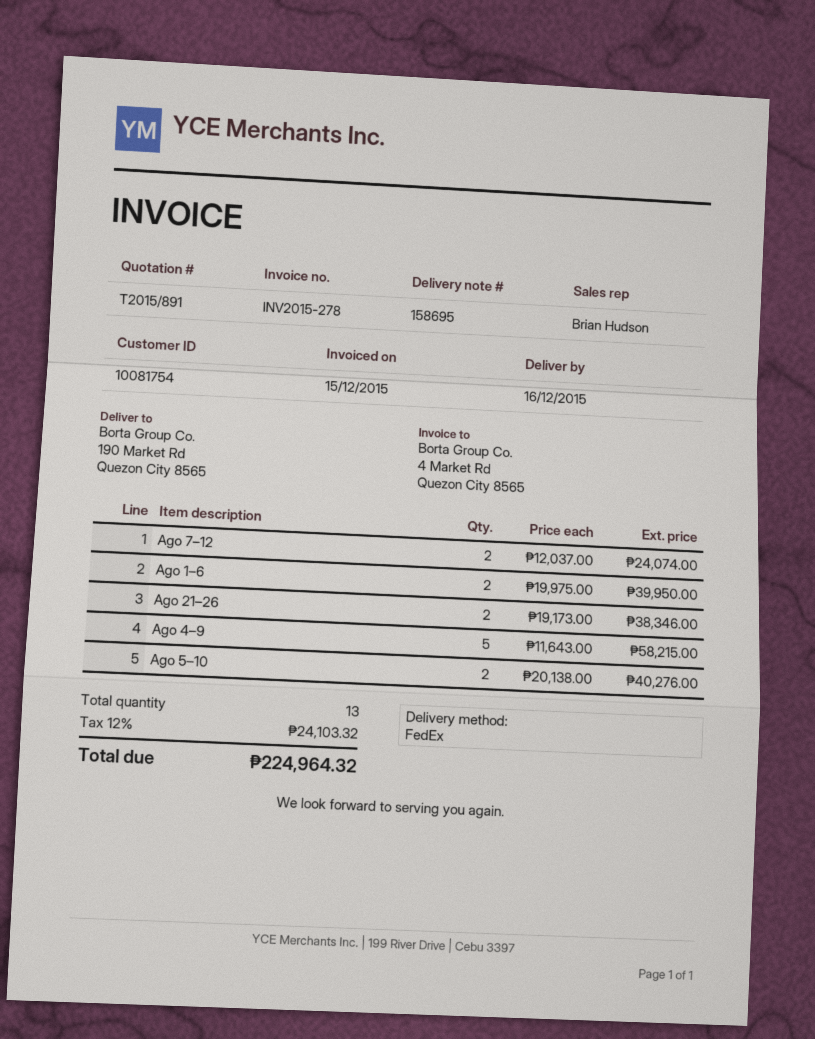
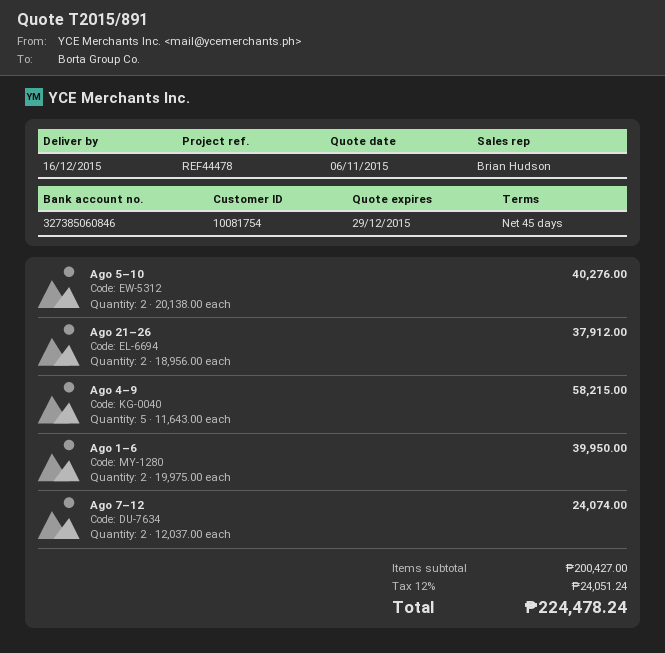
Ago 21–26: 2 x 19173.00 = 38346.00 -> 2 x 18956.00 = 37912.00
tax: 12% = 24103.32 -> 12% = 24051.24
total: 224964.32 -> 224478.24

